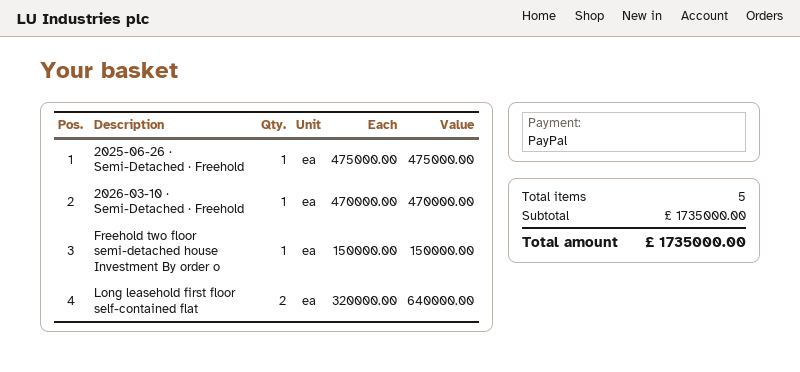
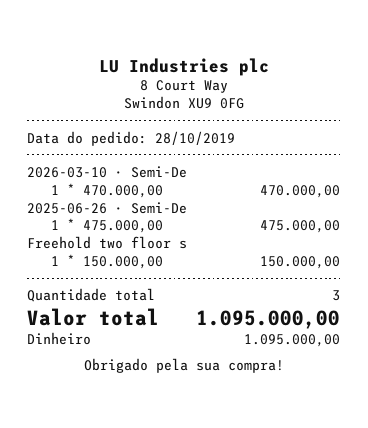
payment method: PayPal -> cash
Long leasehold first floor self-contained flat: 2 x 320000.00 = 640000.00 -> none
total quantity: 5 -> 3
total: 1735000.00 -> 1095000.00

